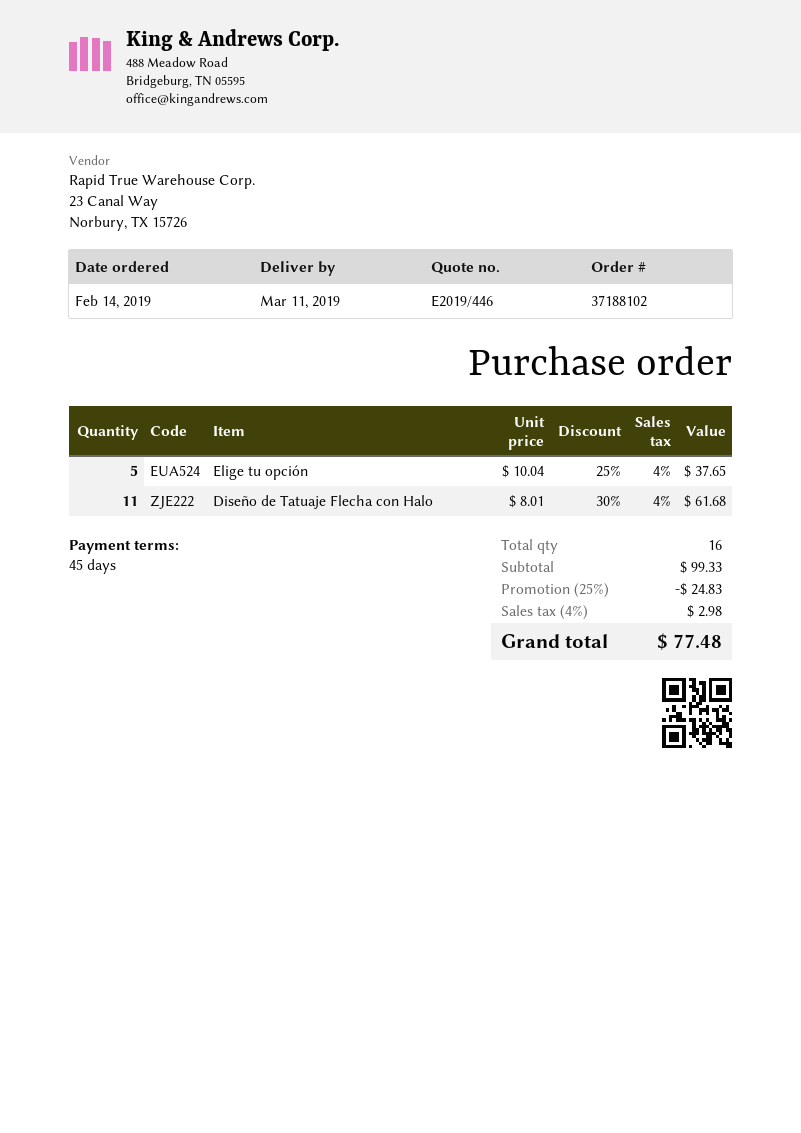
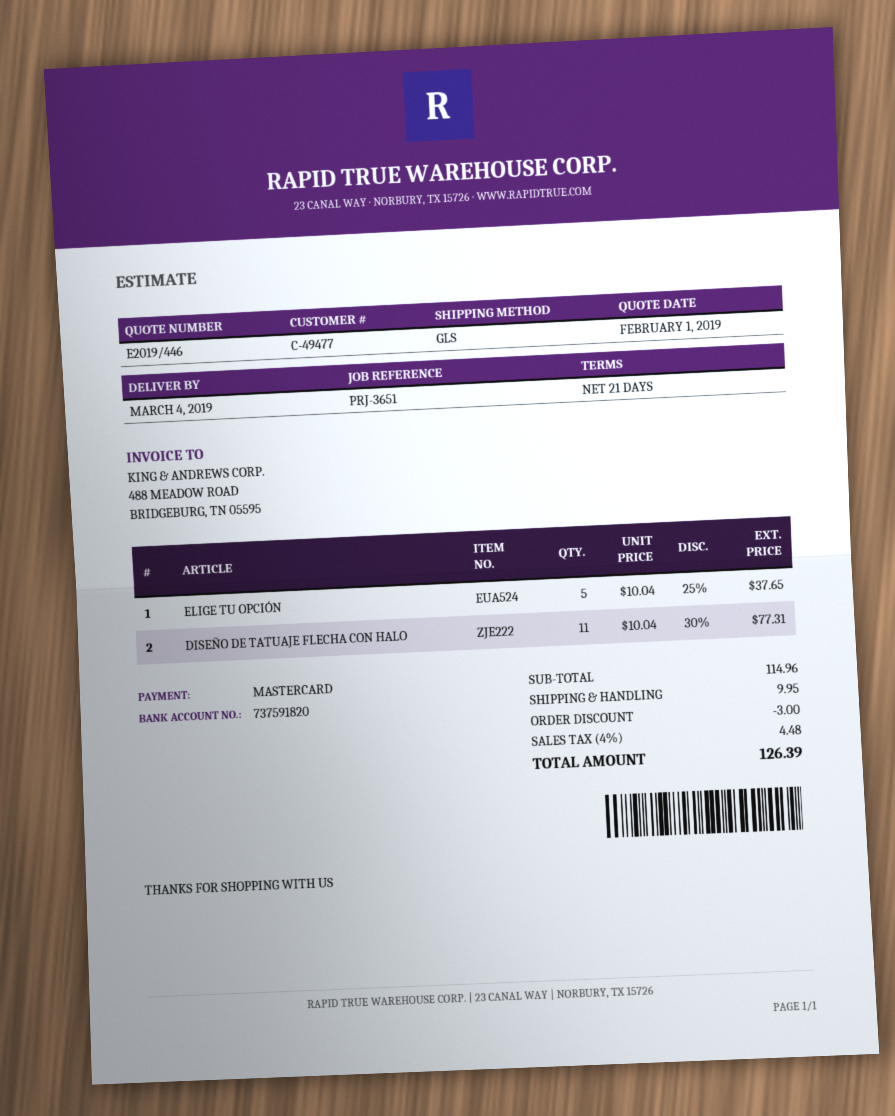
delivery date: 2019-03-11 -> 2019-03-04
payment terms: 45 days -> 21 days
Diseño de Tatuaje Flecha con Halo: 11 x 8.01 - 30% = 61.68 -> 11 x 10.04 - 30% = 77.31
subtotal: 99.33 -> 114.96
discount: 24.83 -> 3.00
shipping: none -> 9.95
tax: 4% = 2.98 -> 4% = 4.48
total: 77.48 -> 126.39

